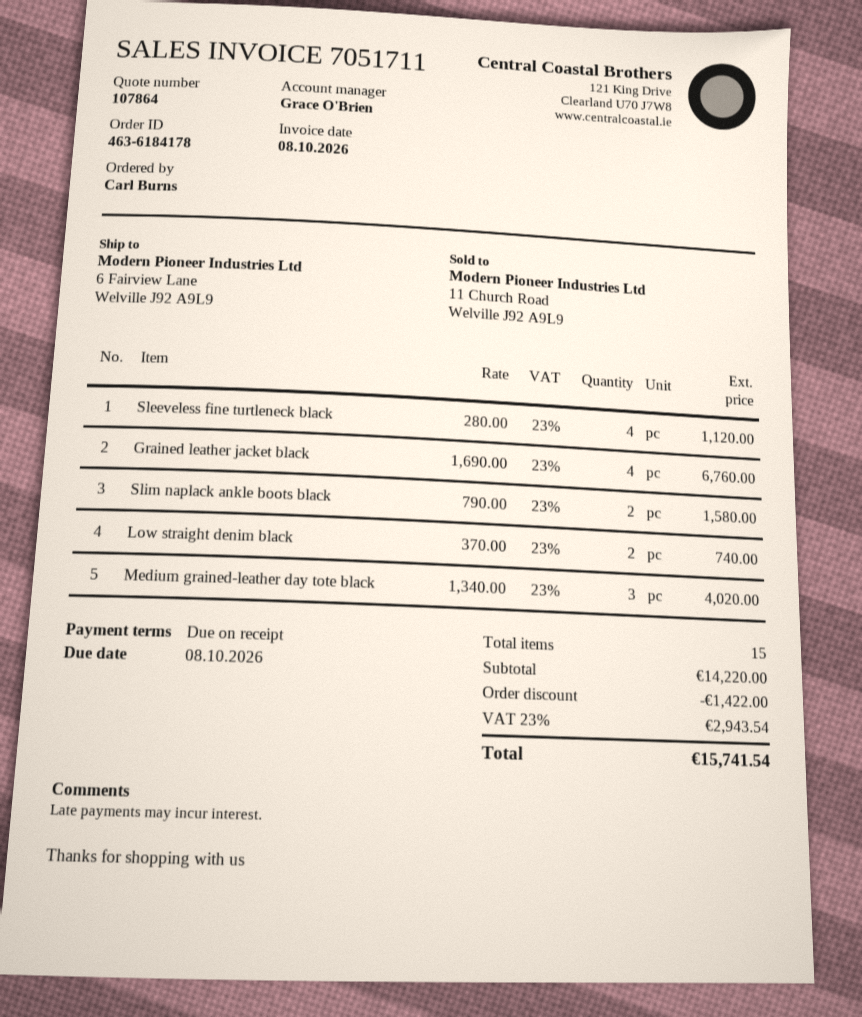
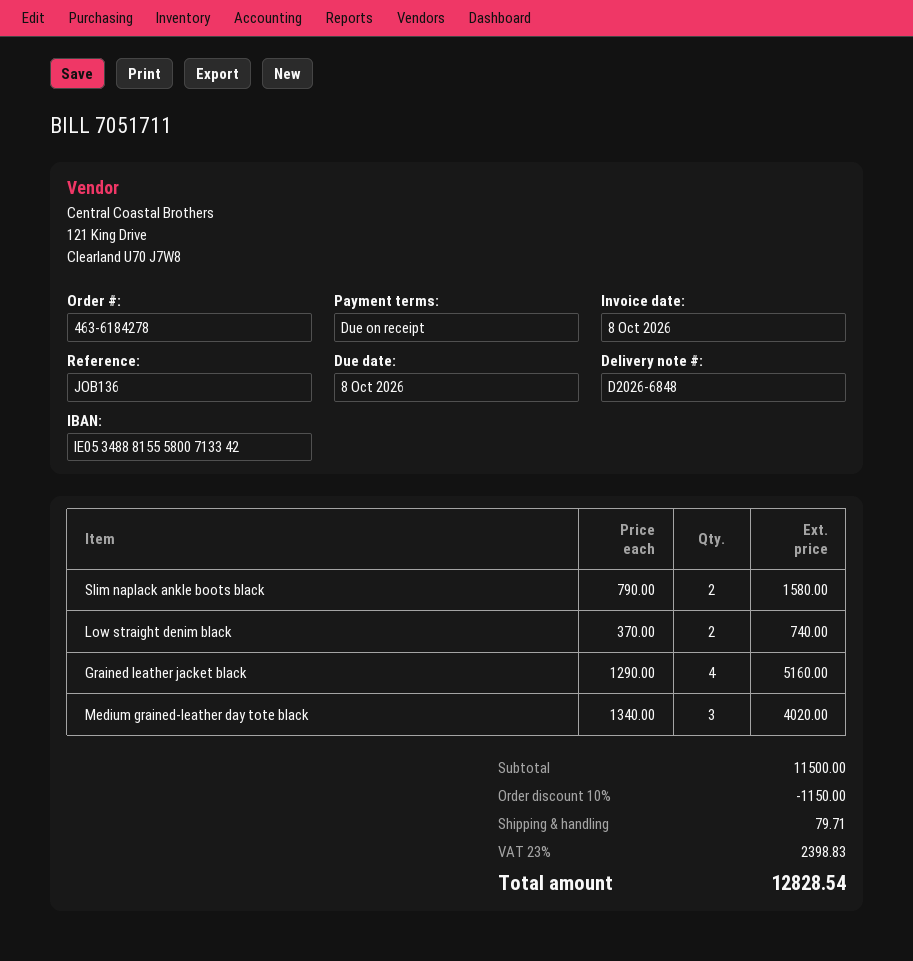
order number: 463-6184178 -> 463-6184278
Sleeveless fine turtleneck black: 4 x 280.00 = 1120.00 -> none
Grained leather jacket black: 4 x 1690.00 = 6760.00 -> 4 x 1290.00 = 5160.00
subtotal: 14220.00 -> 11500.00
discount: 1422.00 -> 1150.00
shipping: none -> 79.71
tax: 23% = 2943.54 -> 23% = 2398.83
total: 15741.54 -> 12828.54

